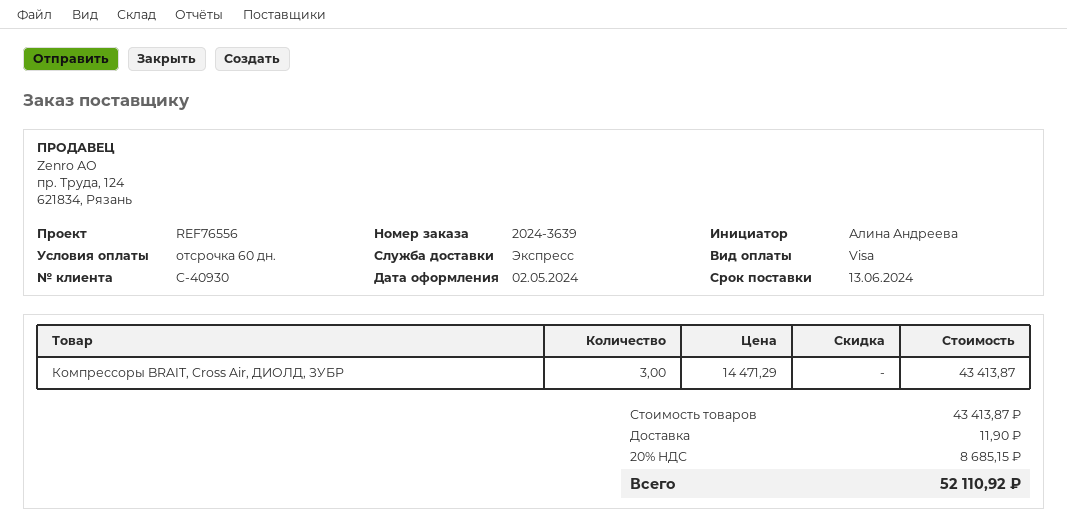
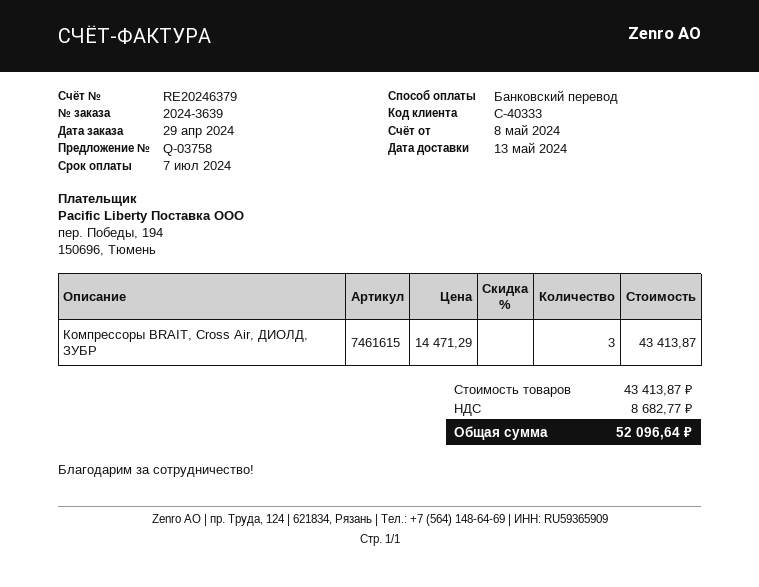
order date: 2024-05-02 -> 2024-04-29
delivery date: 2024-06-13 -> 2024-05-13
customer number: C-40930 -> C-40333
payment method: Visa -> bank transfer
shipping: 11.90 -> none
tax: 8685.15 -> 8682.77
total: 52110.92 -> 52096.64

